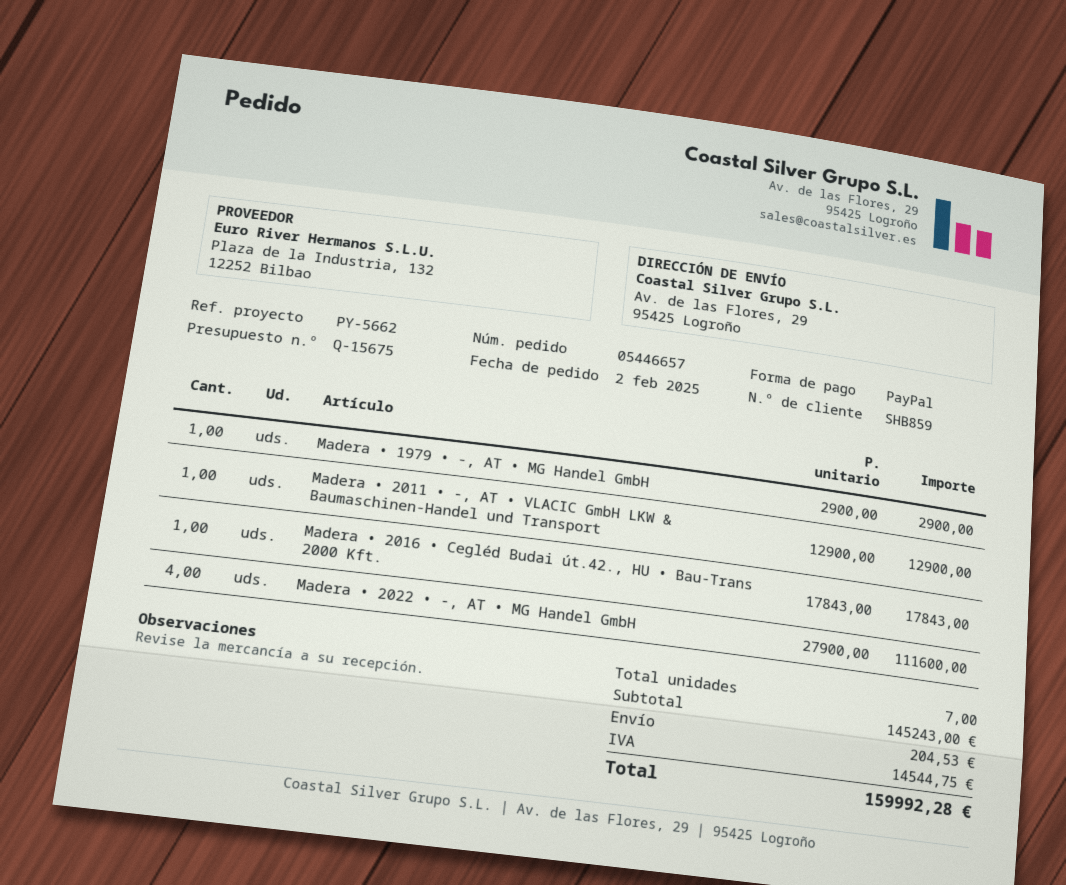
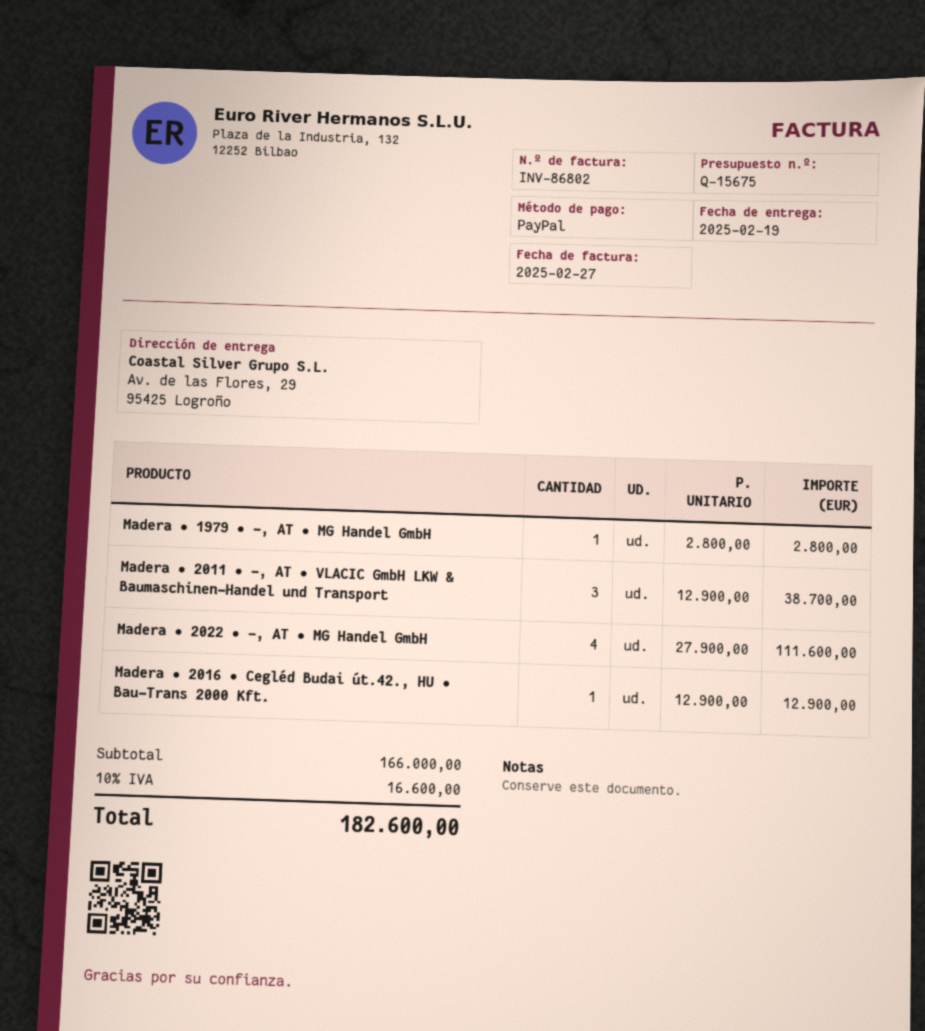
Madera • 1979 • -, AT • MG Handel GmbH: 1 x 2900.00 = 2900.00 -> 1 x 2800.00 = 2800.00
Madera • 2011 • -, AT • VLACIC GmbH LKW & Baumaschinen-Handel und Transport: 1 x 12900.00 = 12900.00 -> 3 x 12900.00 = 38700.00
Madera • 2016 • Cegléd Budai út.42., HU • Bau-Trans 2000 Kft.: 1 x 17843.00 = 17843.00 -> 1 x 12900.00 = 12900.00
subtotal: 145243.00 -> 166000.00
shipping: 204.53 -> none
tax: 14544.75 -> 16600.00
total: 159992.28 -> 182600.00

